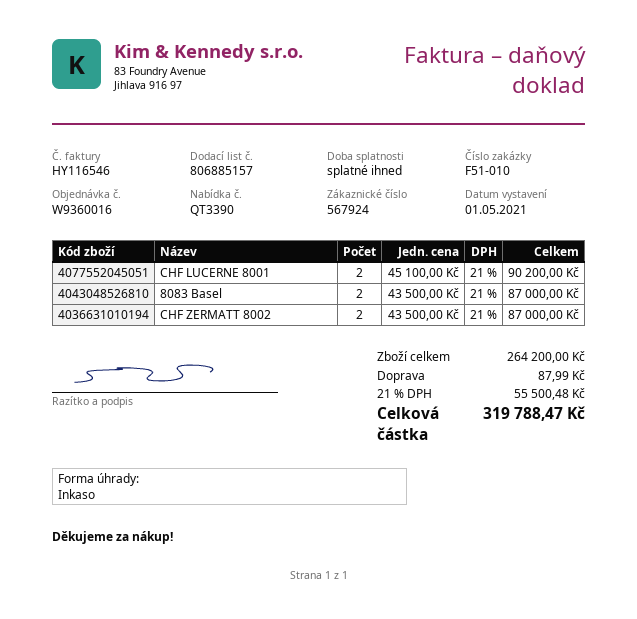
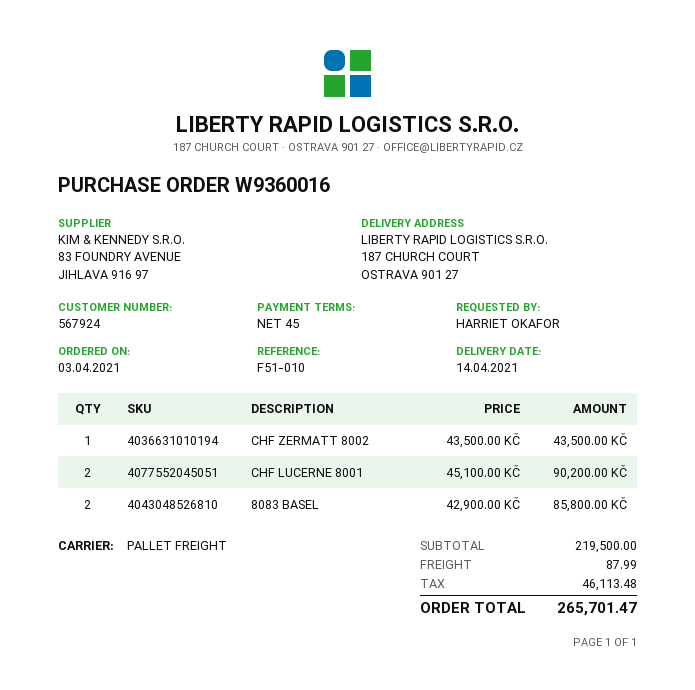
payment terms: on receipt -> 45 days
8083 Basel: 2 x 43500.00 = 87000.00 -> 2 x 42900.00 = 85800.00
CHF ZERMATT 8002: 2 x 43500.00 = 87000.00 -> 1 x 43500.00 = 43500.00
subtotal: 264200.00 -> 219500.00
tax: 55500.48 -> 46113.48
total: 319788.47 -> 265701.47

